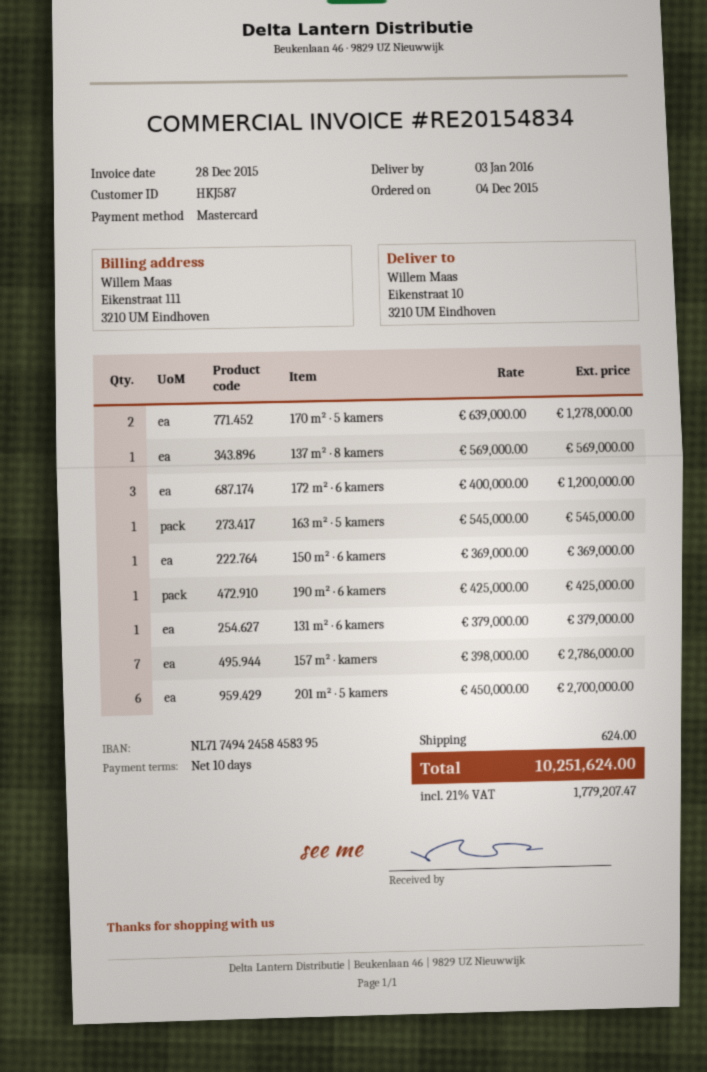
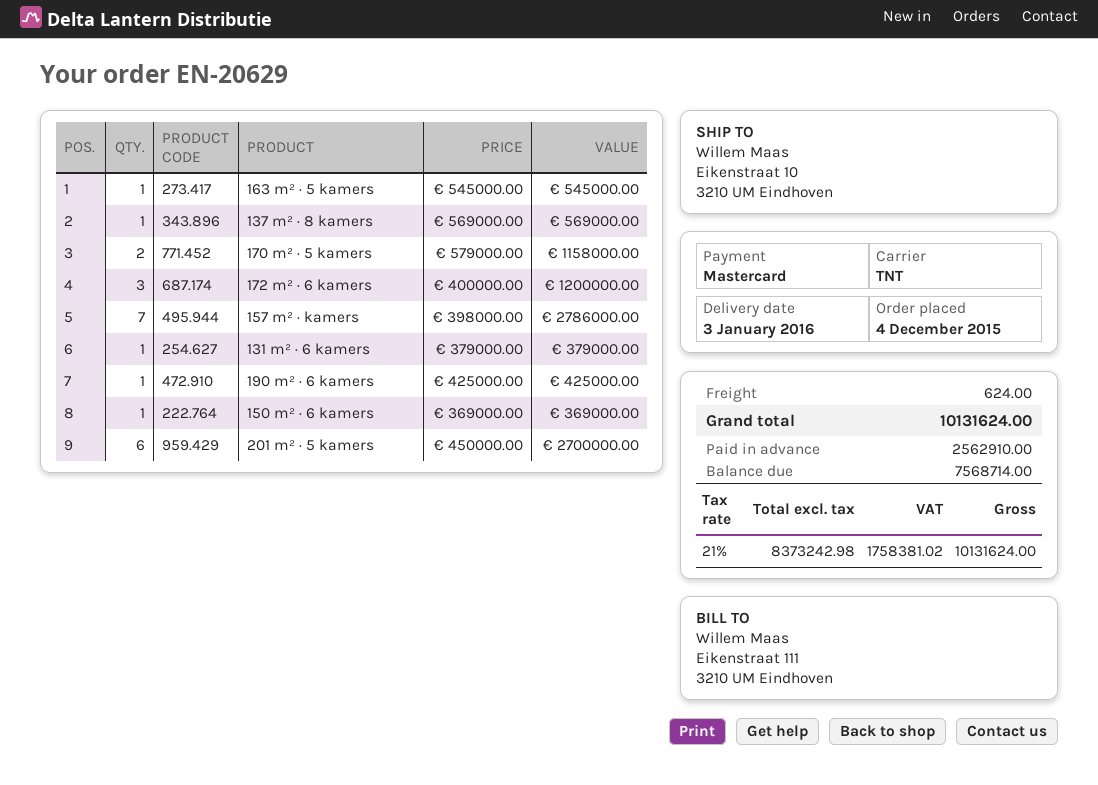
170 m² · 5 kamers: 2 x 639000.00 = 1278000.00 -> 2 x 579000.00 = 1158000.00
tax: 21% = 1779207.47 -> 21% = 1758381.02
total: 10251624.00 -> 10131624.00

